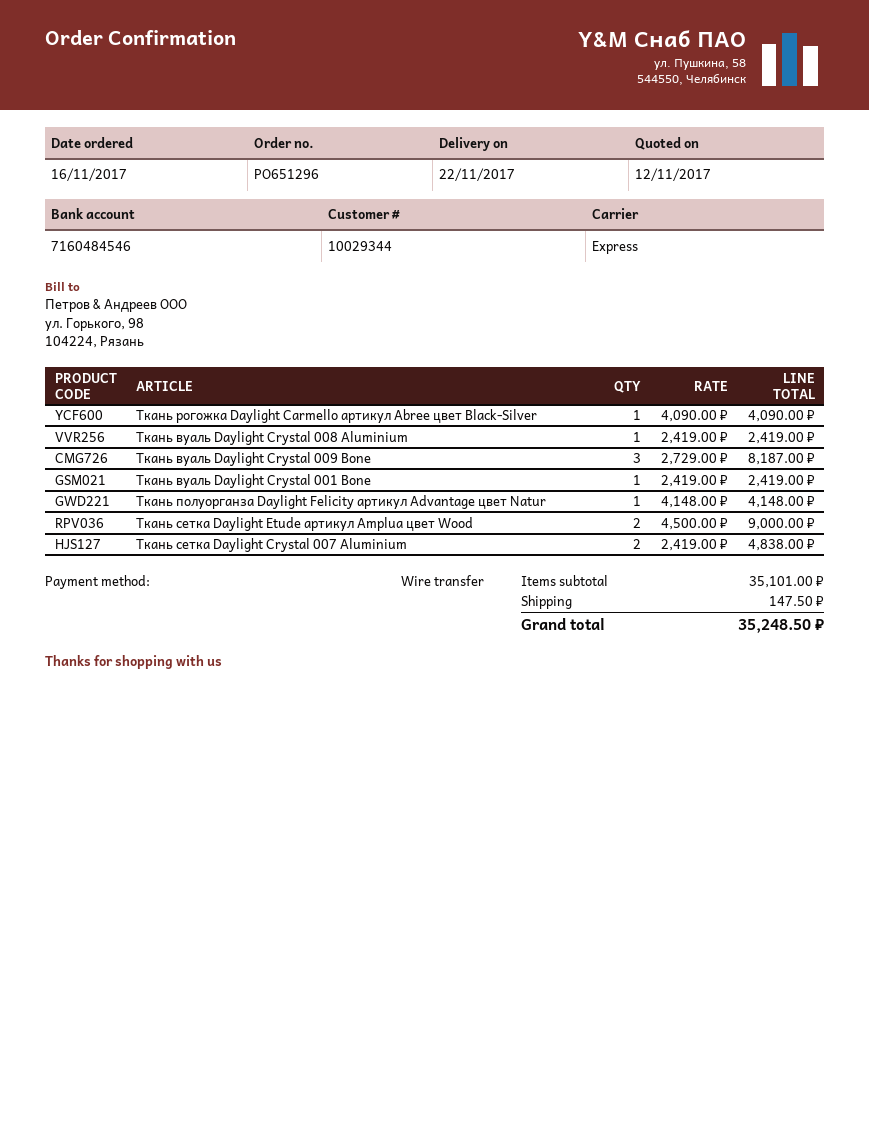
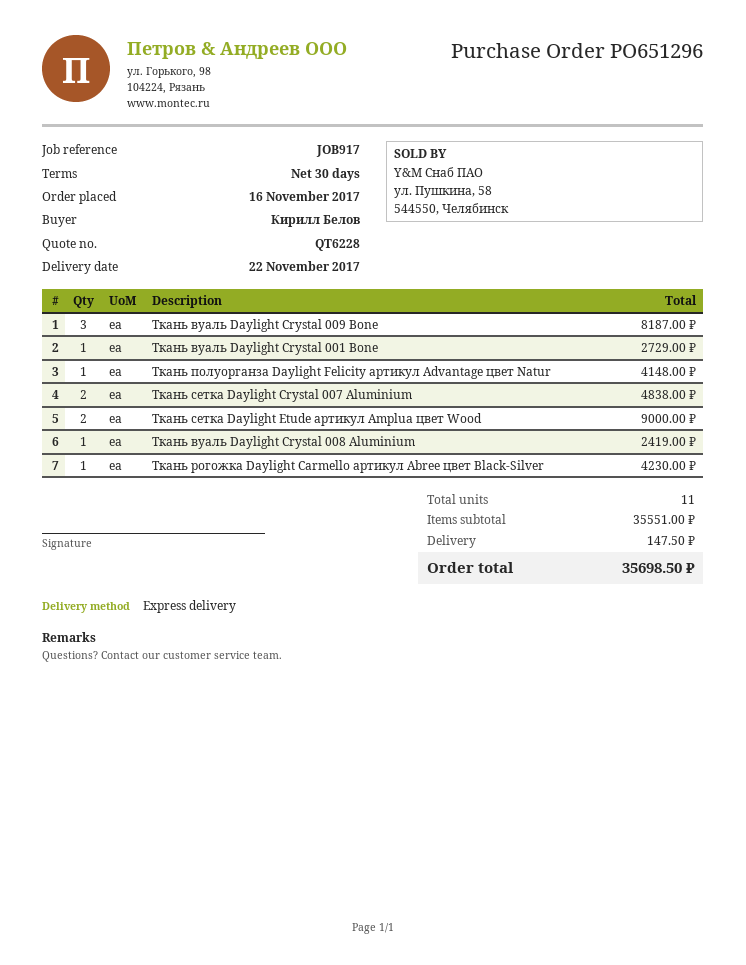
Ткань рогожка Daylight Carmello артикул Abree цвет Black-Silver: 1 for 4090.00 -> 1 for 4230.00
Ткань вуаль Daylight Crystal 001 Bone: 1 for 2419.00 -> 1 for 2729.00
subtotal: 35101.00 -> 35551.00
total: 35248.50 -> 35698.50

